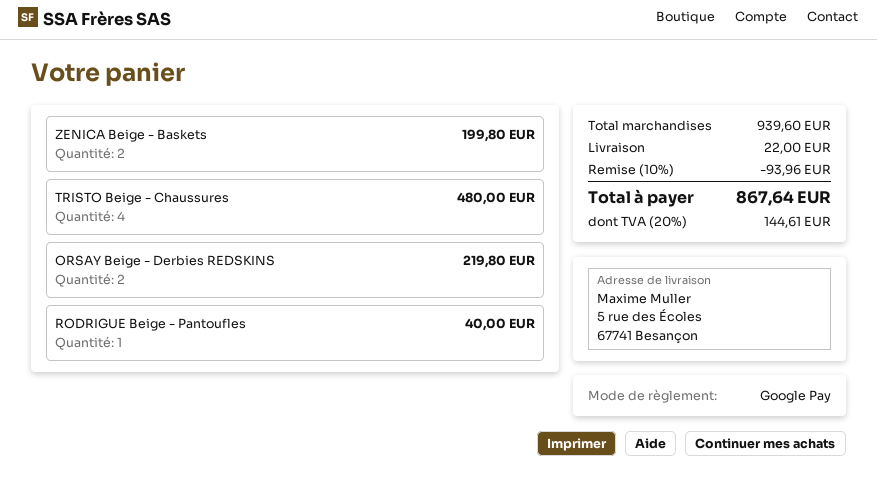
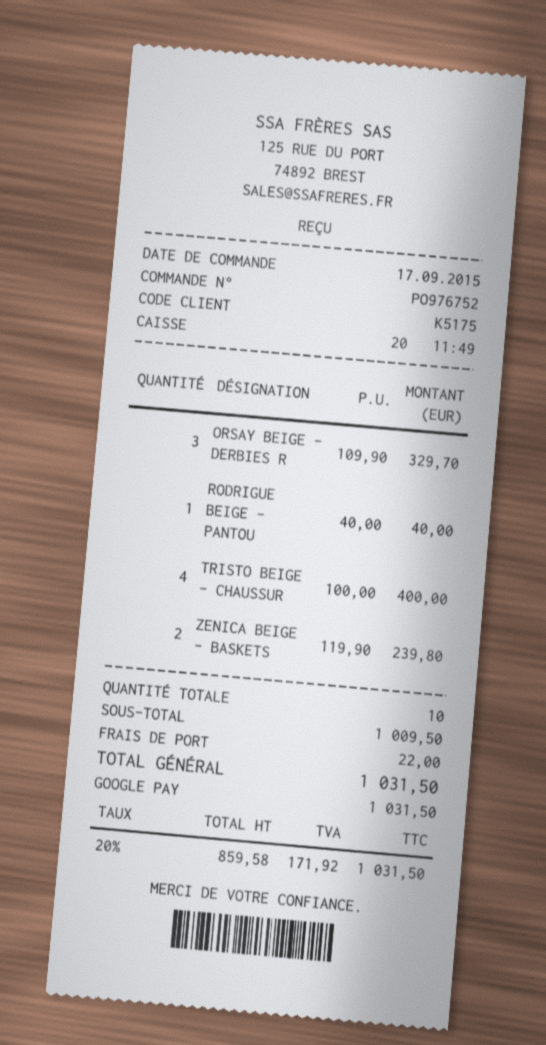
ZENICA Beige - Baskets: 2 for 199.80 -> 2 for 239.80
TRISTO Beige - Chaussures: 4 for 480.00 -> 4 for 400.00
ORSAY Beige - Derbies REDSKINS: 2 for 219.80 -> 3 for 329.70
subtotal: 939.60 -> 1009.50
discount: 10% = 93.96 -> none
tax: 20% = 144.61 -> 20% = 171.92
total: 867.64 -> 1031.50

